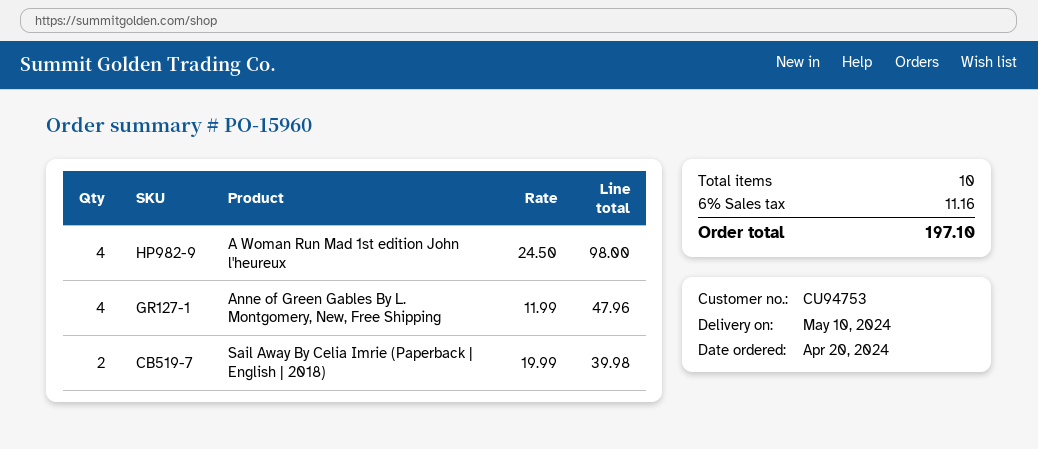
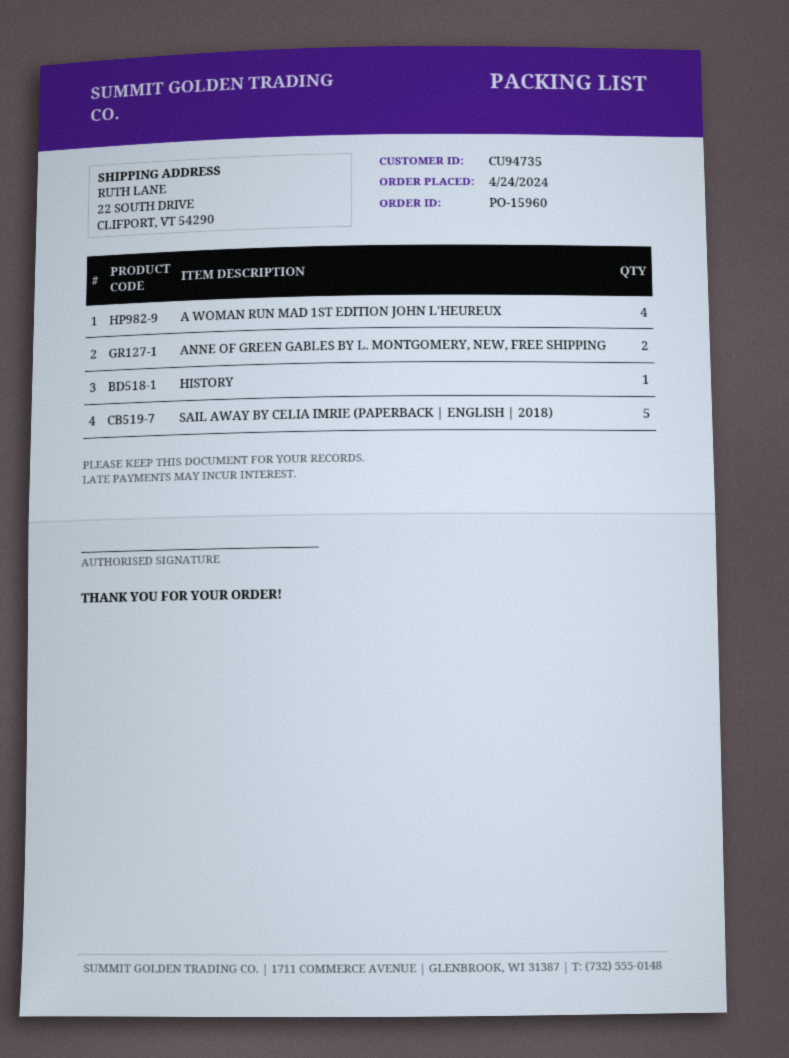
order date: 2024-04-20 -> 2024-04-24
customer number: CU94753 -> CU94735
Anne of Green Gables By L. Montgomery, New, Free Shipping: 4 -> 2
Sail Away By Celia Imrie (Paperback | English | 2018): 2 -> 5
HISTORY: none -> 1

